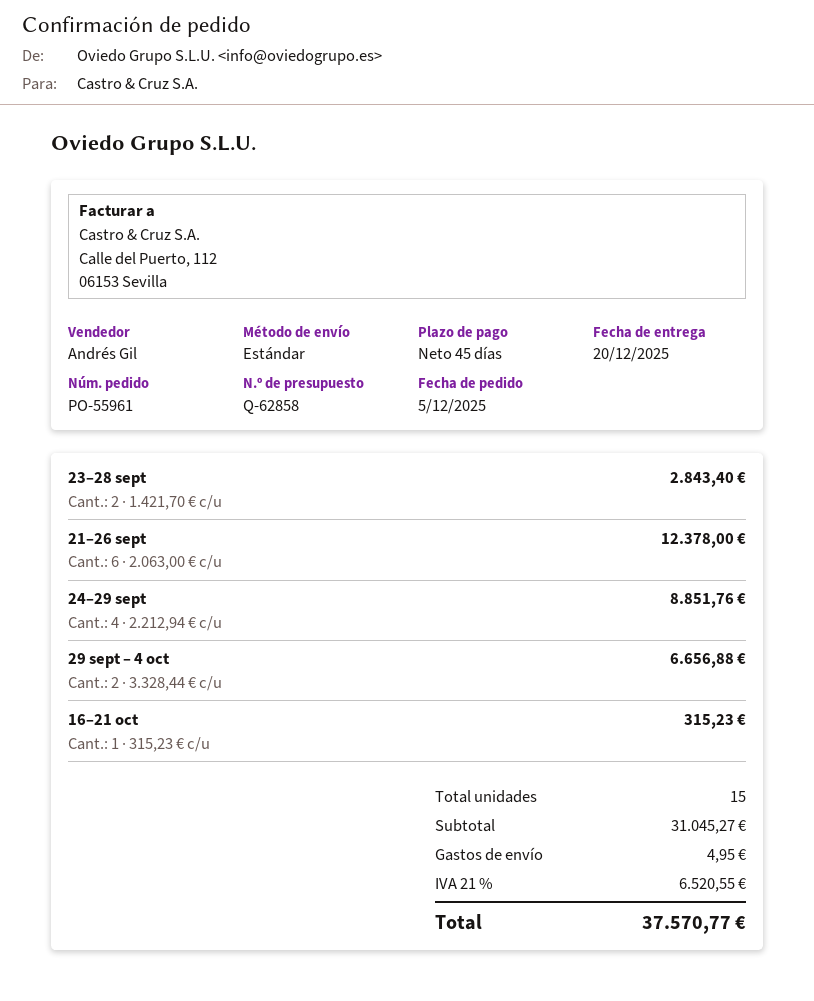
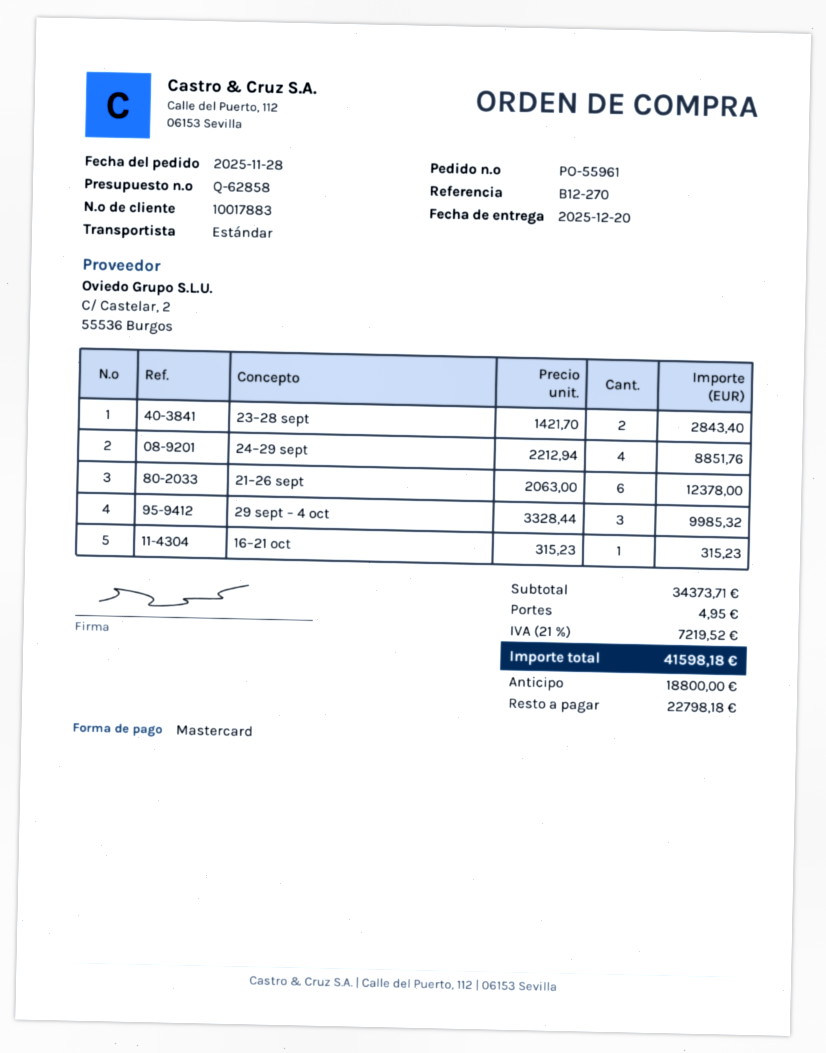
order date: 2025-12-05 -> 2025-11-28
29 sept – 4 oct: 2 x 3328.44 = 6656.88 -> 3 x 3328.44 = 9985.32
subtotal: 31045.27 -> 34373.71
tax: 21% = 6520.55 -> 21% = 7219.52
total: 37570.77 -> 41598.18

